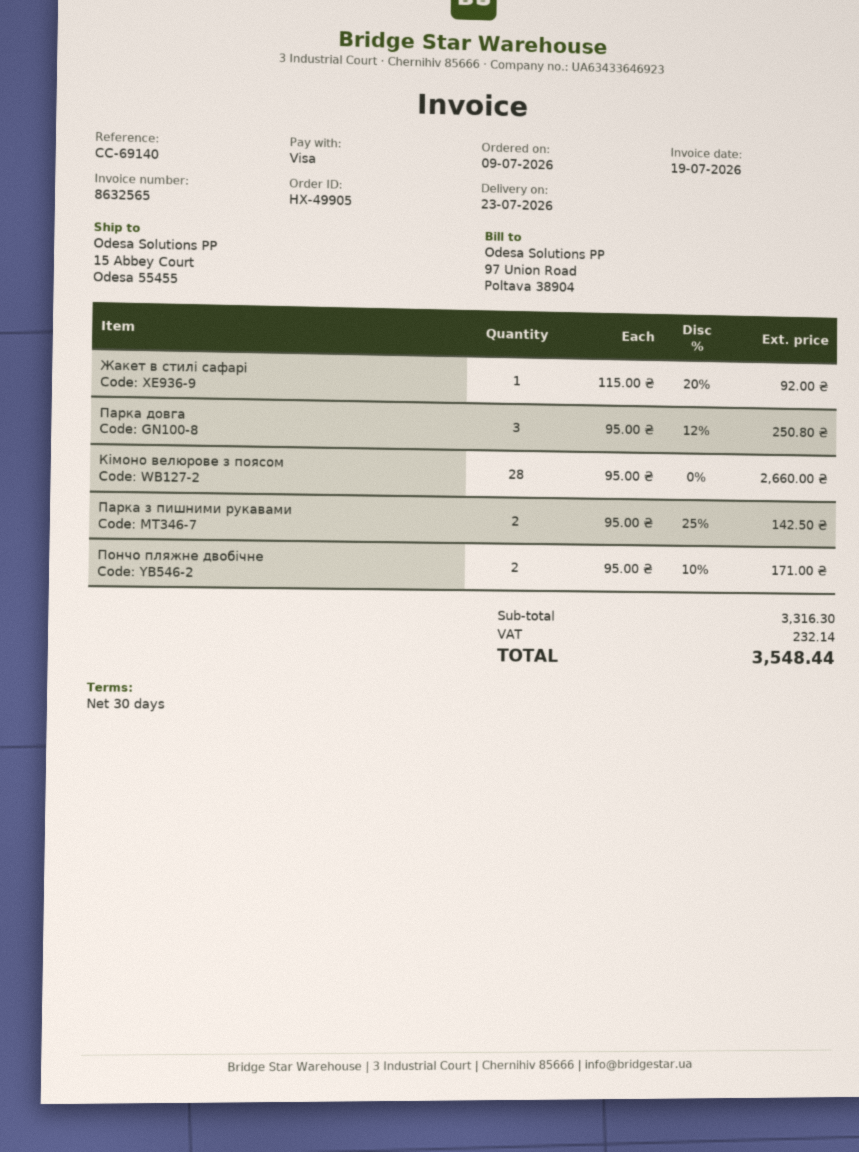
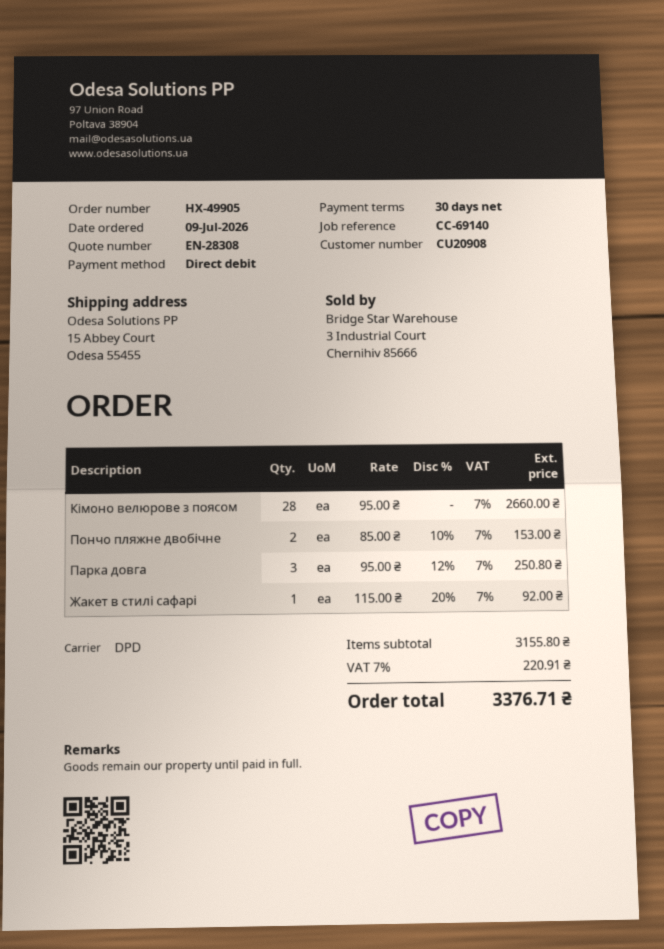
payment method: Visa -> direct debit
Парка з пишними рукавами: 2 x 95.00 - 25% = 142.50 -> none
Пончо пляжне двобічне: 2 x 95.00 - 10% = 171.00 -> 2 x 85.00 - 10% = 153.00
subtotal: 3316.30 -> 3155.80
tax: 232.14 -> 220.91
total: 3548.44 -> 3376.71

